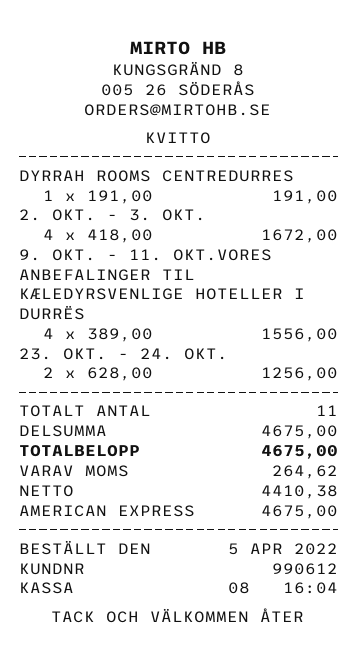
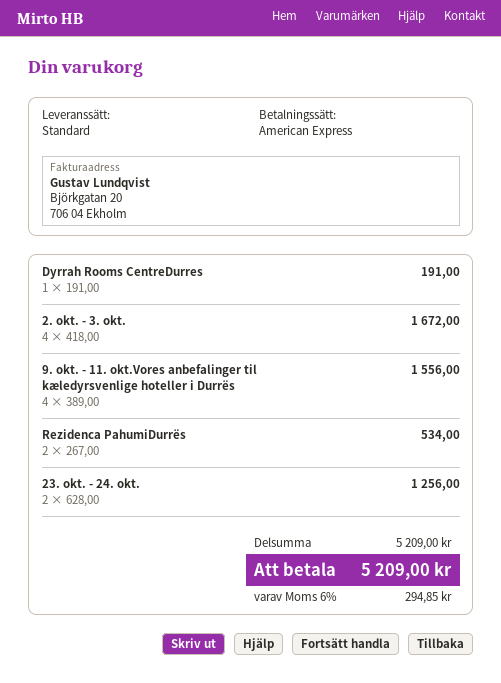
Rezidenca PahumiDurrës: none -> 2 x 267.00 = 534.00
subtotal: 4675.00 -> 5209.00
tax: 264.62 -> 294.85
total: 4675.00 -> 5209.00

